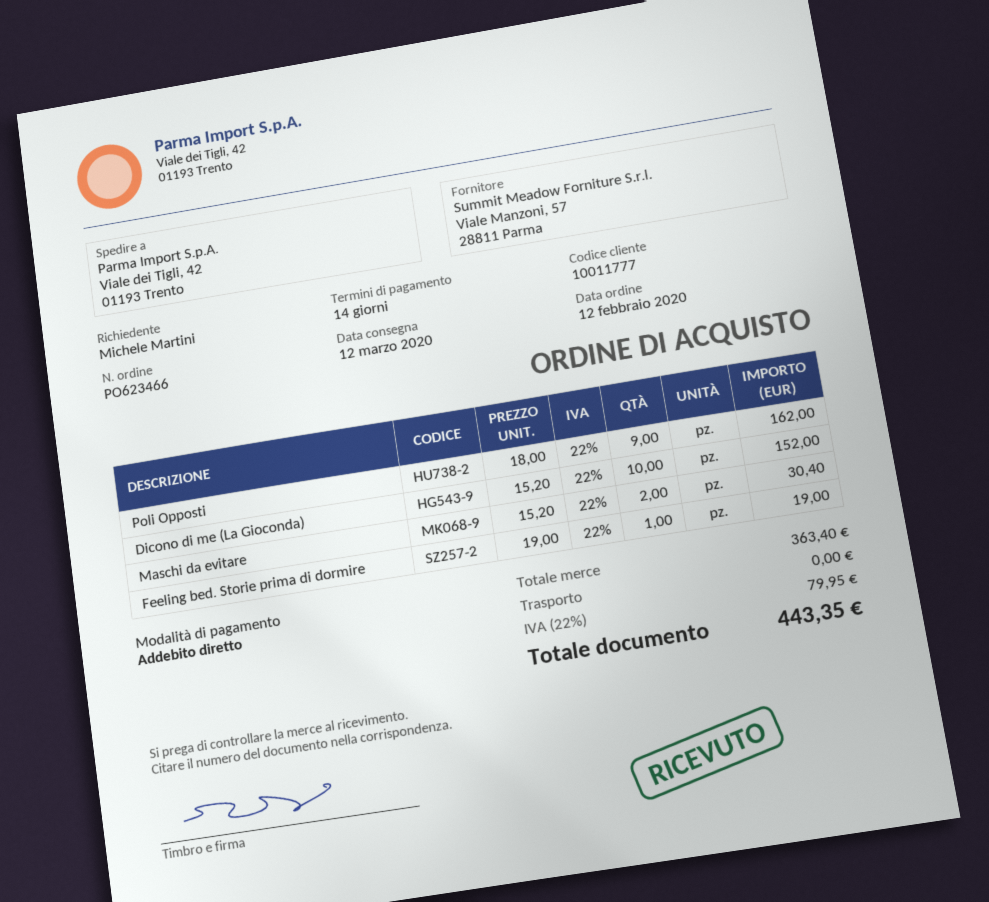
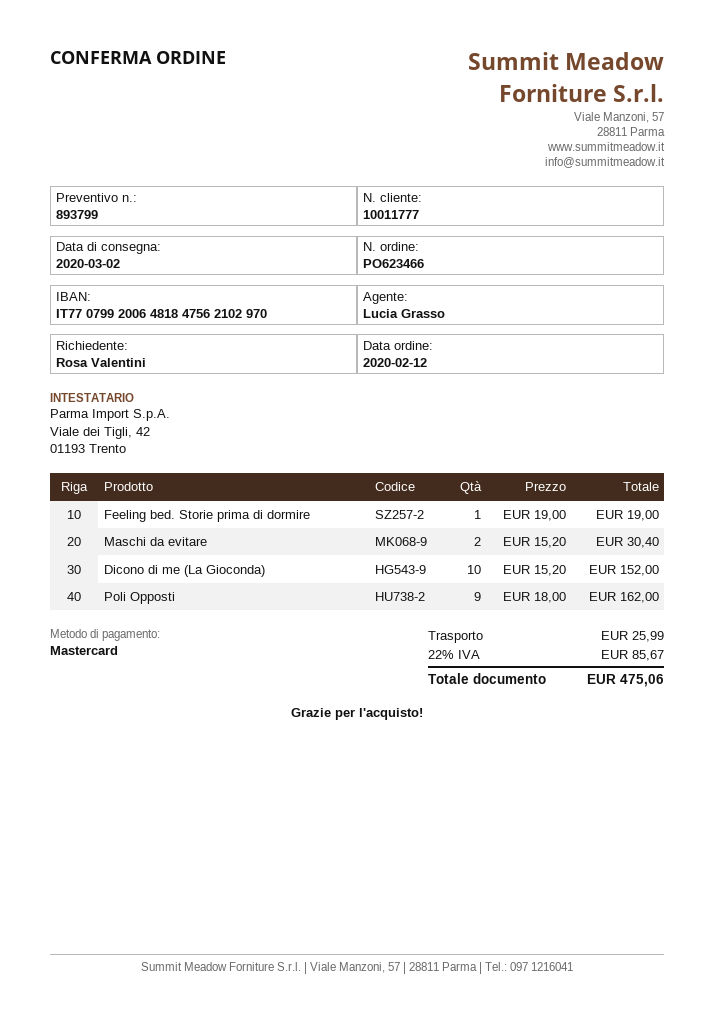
delivery date: 2020-03-12 -> 2020-03-02
ordered by: Michele Martini -> Rosa Valentini
payment method: direct debit -> Mastercard
shipping: 0.00 -> 25.99
tax: 22% = 79.95 -> 22% = 85.67
total: 443.35 -> 475.06

